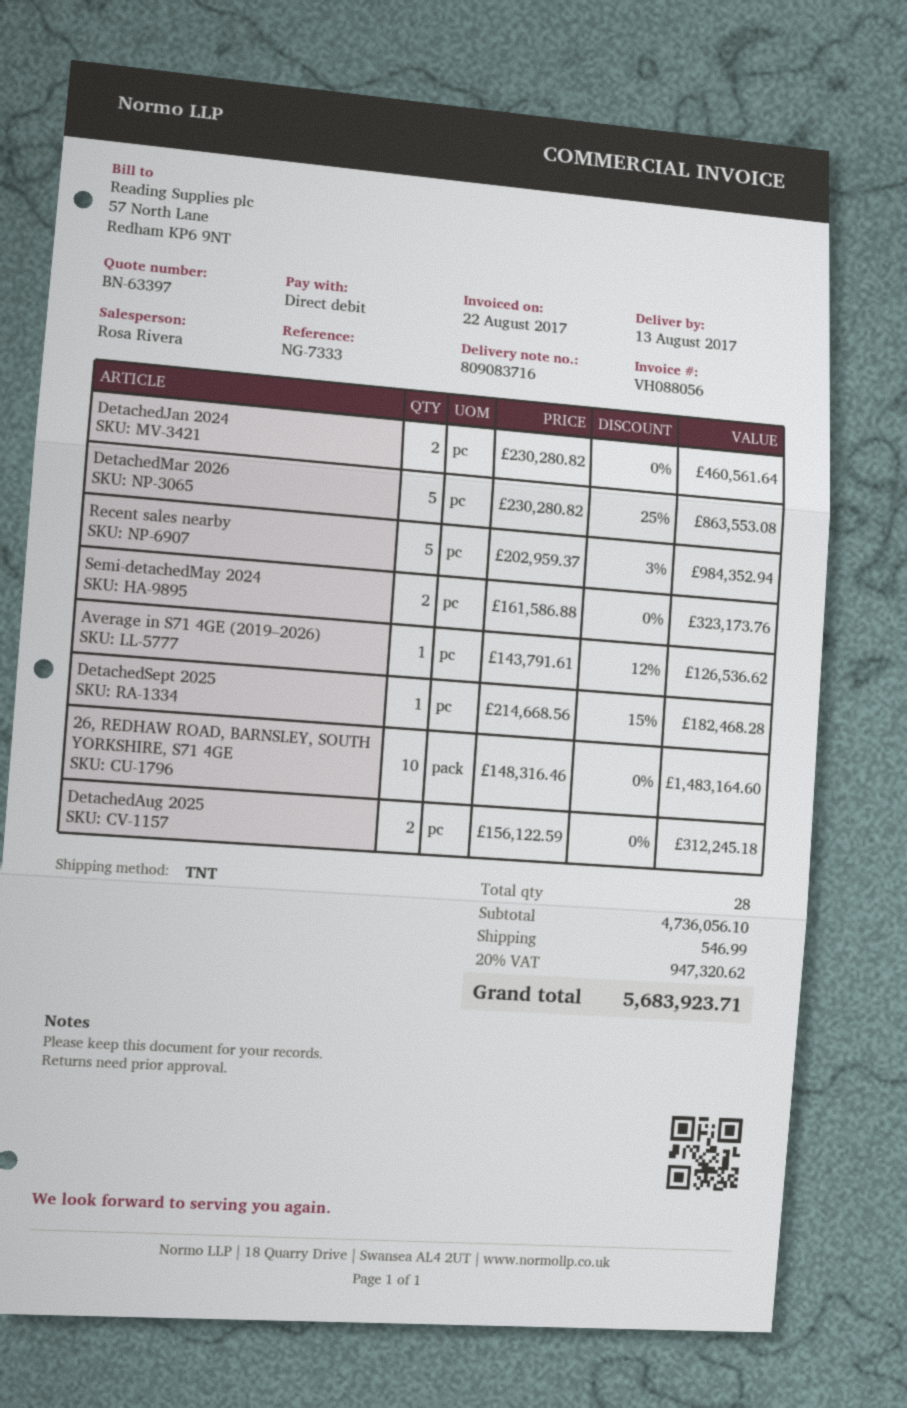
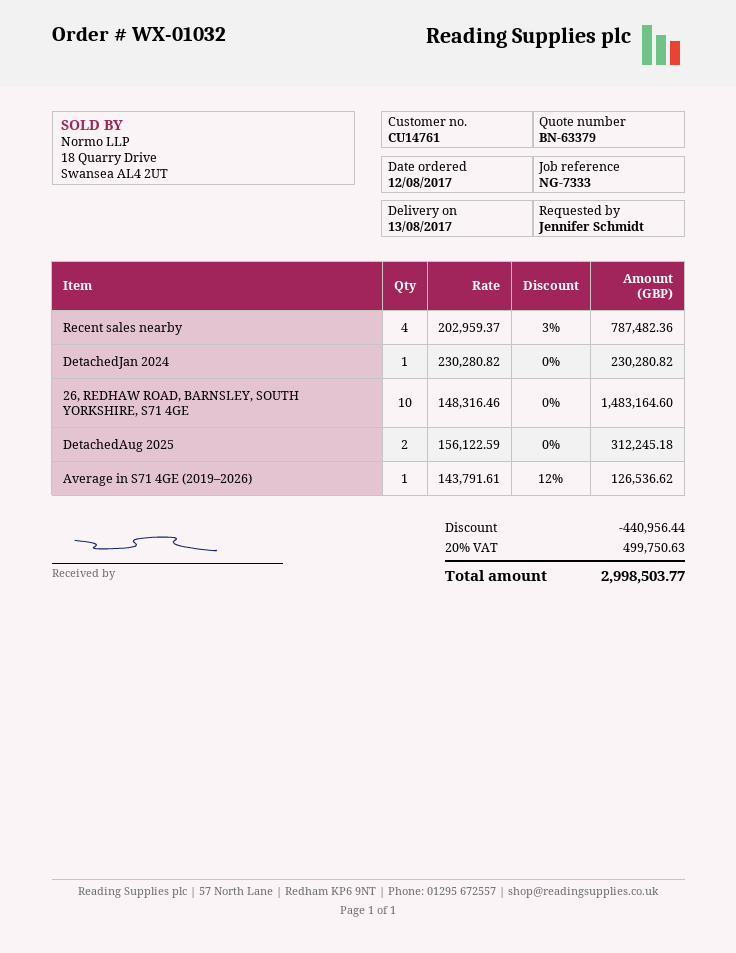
quote number: BN-63397 -> BN-63379
DetachedJan 2024: 2 x 230280.82 = 460561.64 -> 1 x 230280.82 = 230280.82
DetachedMar 2026: 5 x 230280.82 - 25% = 863553.08 -> none
Recent sales nearby: 5 x 202959.37 - 3% = 984352.94 -> 4 x 202959.37 - 3% = 787482.36
Semi-detachedMay 2024: 2 x 161586.88 = 323173.76 -> none
DetachedSept 2025: 1 x 214668.56 - 15% = 182468.28 -> none
discount: none -> 440956.44
shipping: 546.99 -> none
tax: 20% = 947320.62 -> 20% = 499750.63
total: 5683923.71 -> 2998503.77

